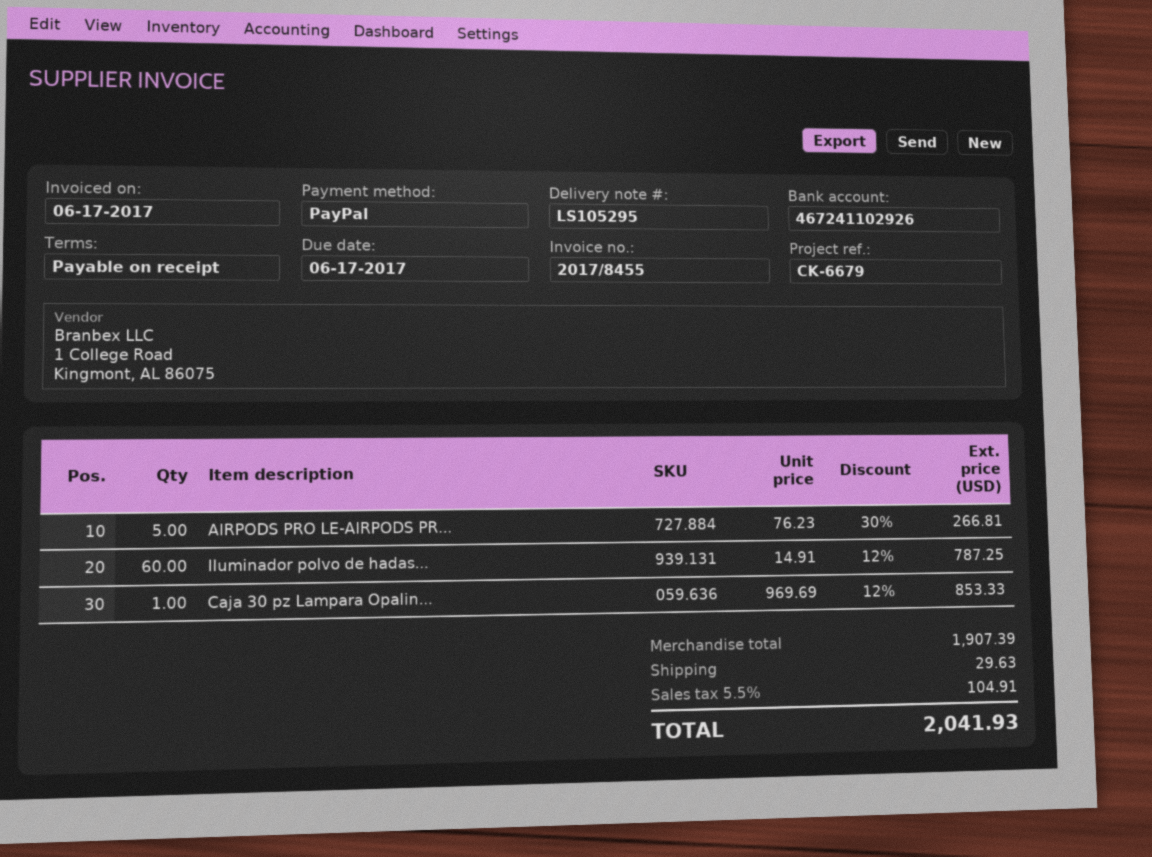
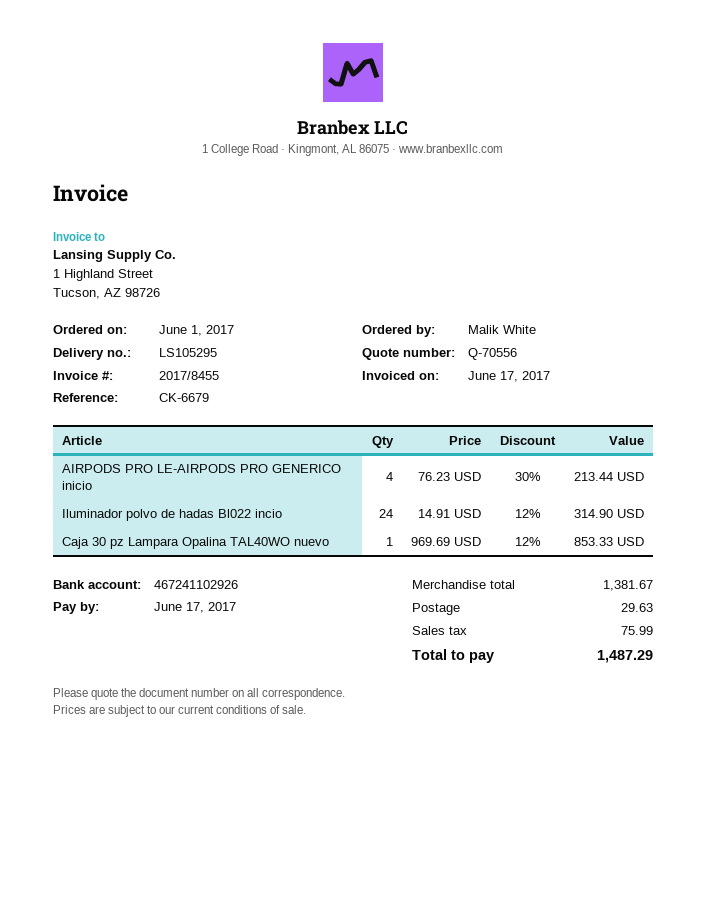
AIRPODS PRO LE-AIRPODS PR...: 5 x 76.23 - 30% = 266.81 -> 4 x 76.23 - 30% = 213.44
Iluminador polvo de hadas...: 60 x 14.91 - 12% = 787.25 -> 24 x 14.91 - 12% = 314.90
subtotal: 1907.39 -> 1381.67
tax: 104.91 -> 75.99
total: 2041.93 -> 1487.29

